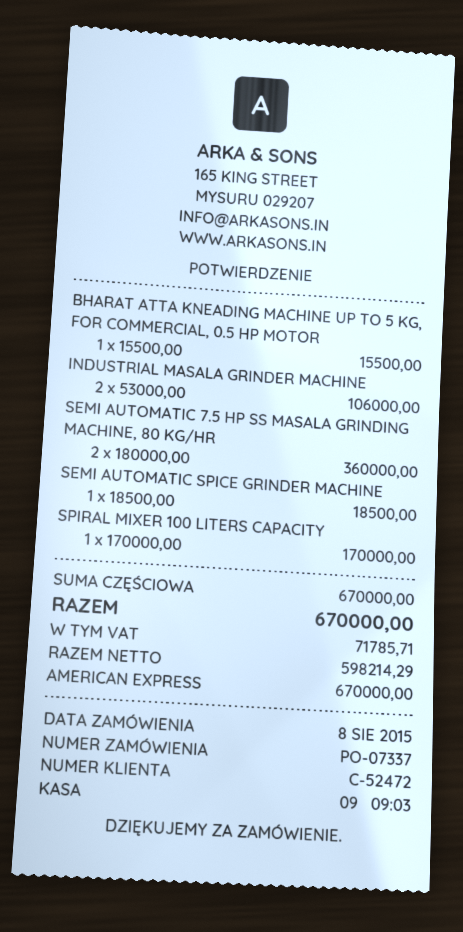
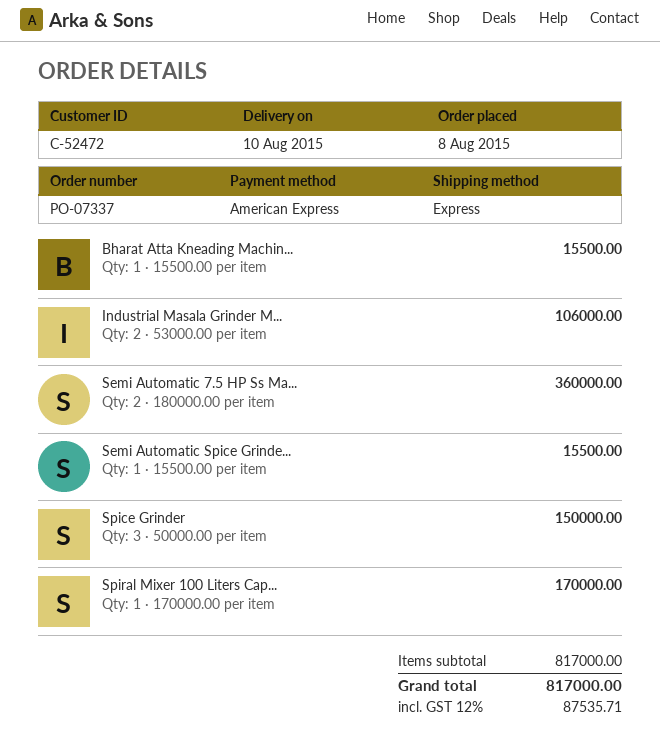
SEMI AUTOMATIC SPICE GRINDER MACHINE: 1 x 18500.00 = 18500.00 -> 1 x 15500.00 = 15500.00
Spice Grinder: none -> 3 x 50000.00 = 150000.00
subtotal: 670000.00 -> 817000.00
tax: 71785.71 -> 87535.71
total: 670000.00 -> 817000.00

